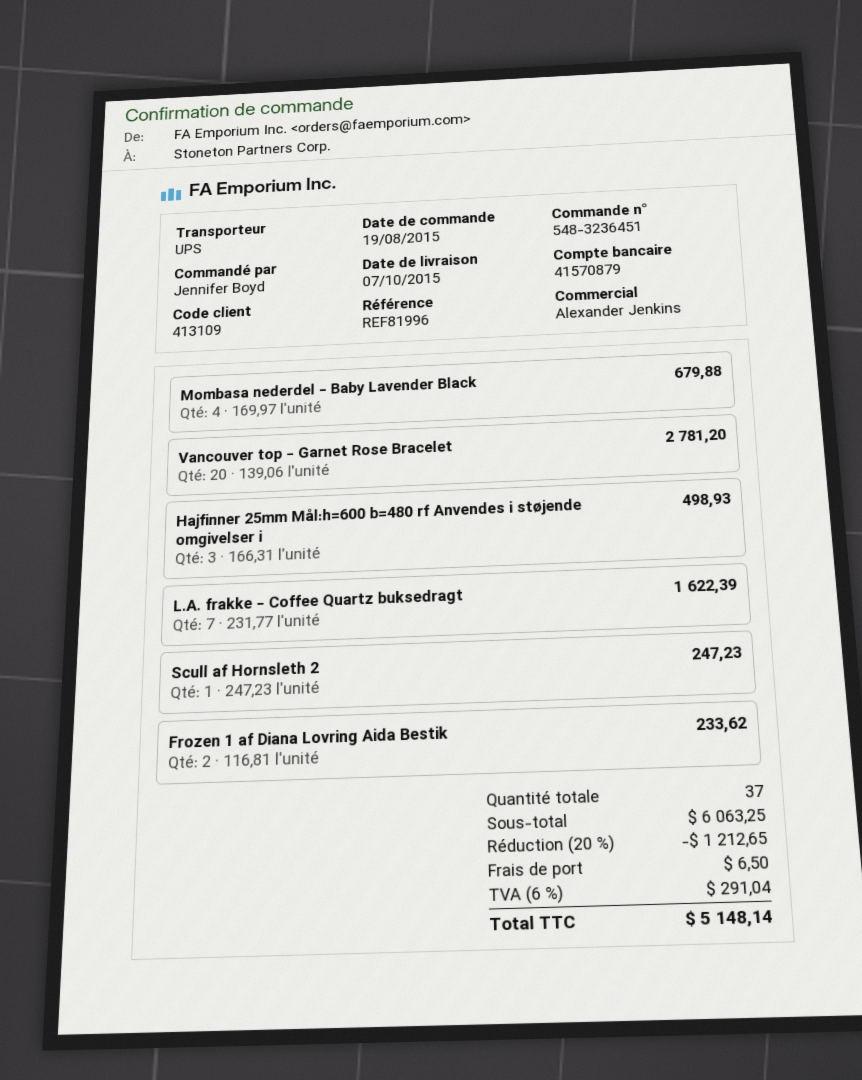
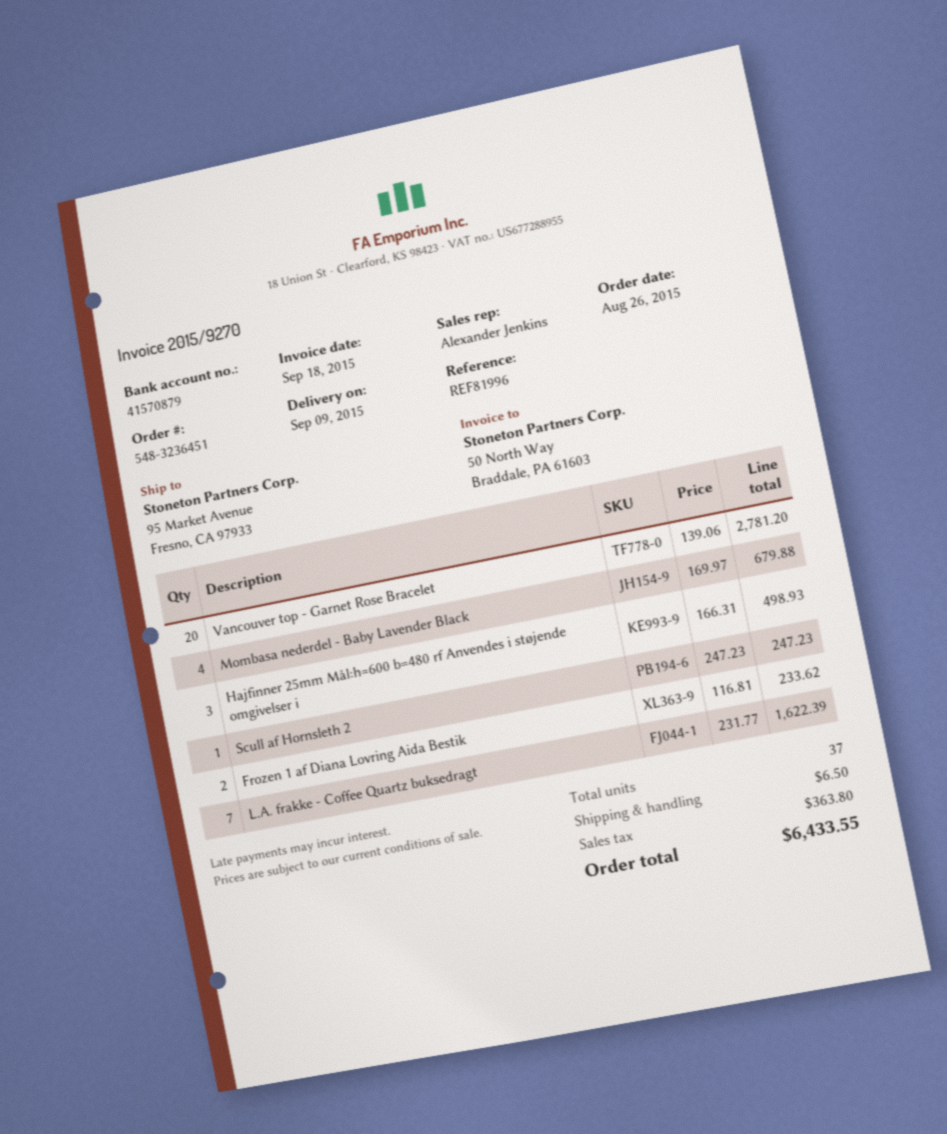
order date: 2015-08-19 -> 2015-08-26
delivery date: 2015-10-07 -> 2015-09-09
discount: 20% = 1212.65 -> none
tax: 291.04 -> 363.80
total: 5148.14 -> 6433.55

